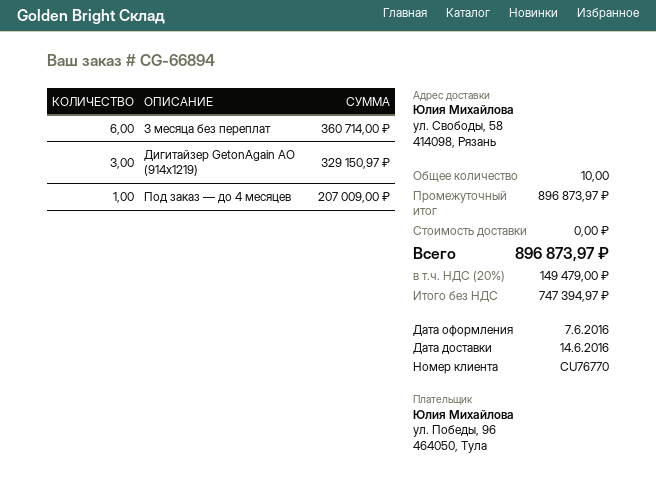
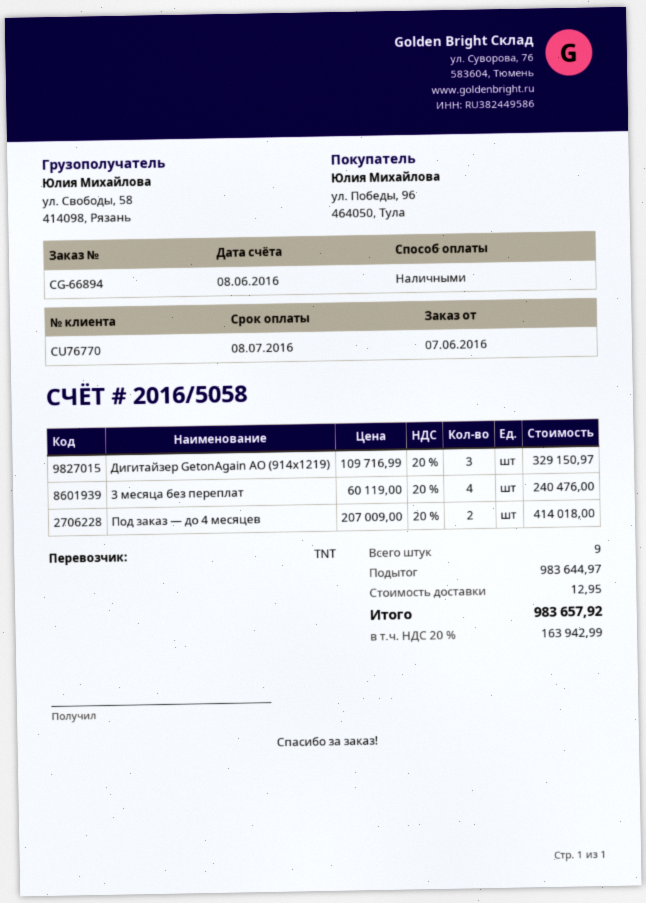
3 месяца без переплат: 6 for 360714.00 -> 4 for 240476.00
Под заказ — до 4 месяцев: 1 for 207009.00 -> 2 for 414018.00
total quantity: 10 -> 9
subtotal: 896873.97 -> 983644.97
shipping: 0.00 -> 12.95
tax: 20% = 149479.00 -> 20% = 163942.99
total: 896873.97 -> 983657.92

